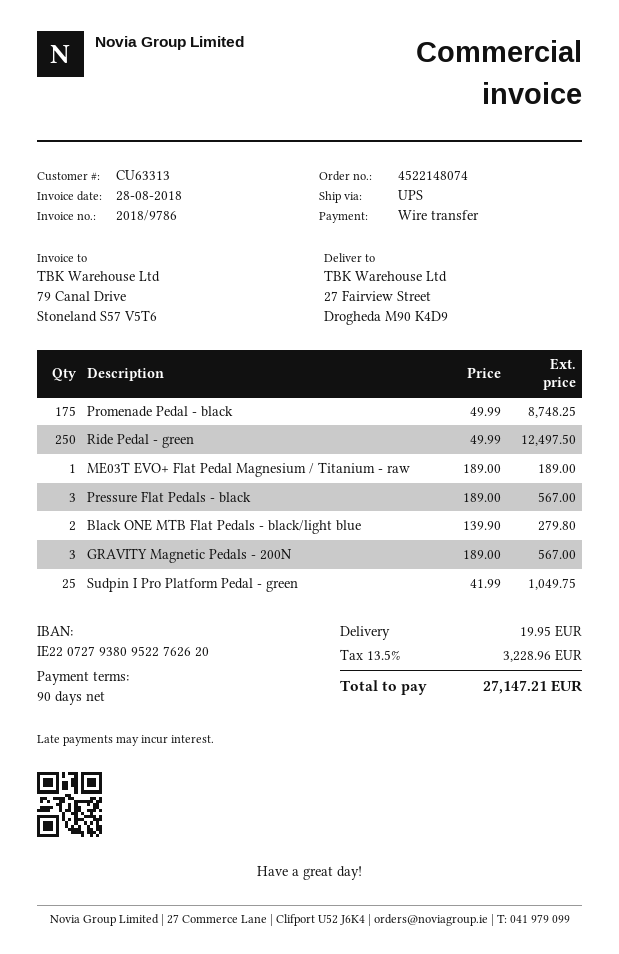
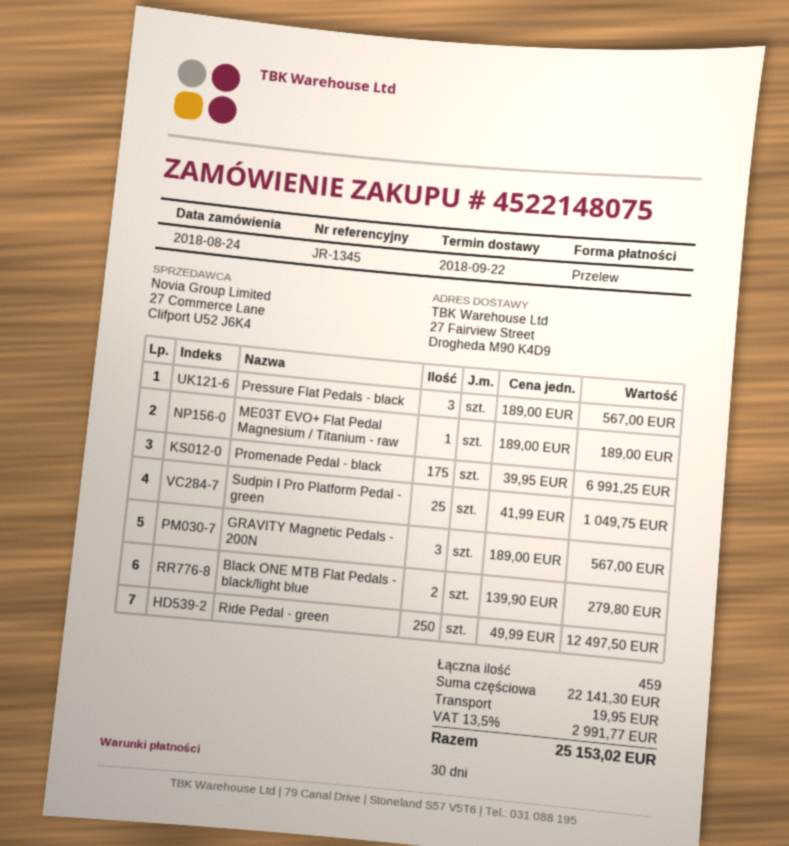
order number: 4522148074 -> 4522148075
payment terms: 90 days -> 30 days
Promenade Pedal - black: 175 x 49.99 = 8748.25 -> 175 x 39.95 = 6991.25
tax: 13.5% = 3228.96 -> 13.5% = 2991.77
total: 27147.21 -> 25153.02

